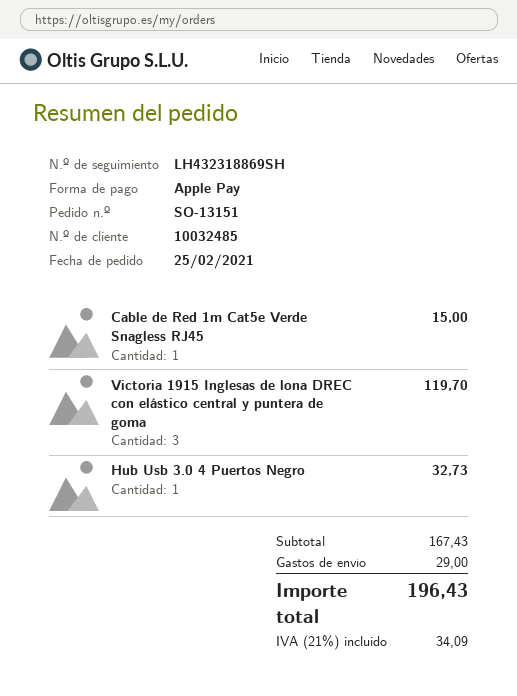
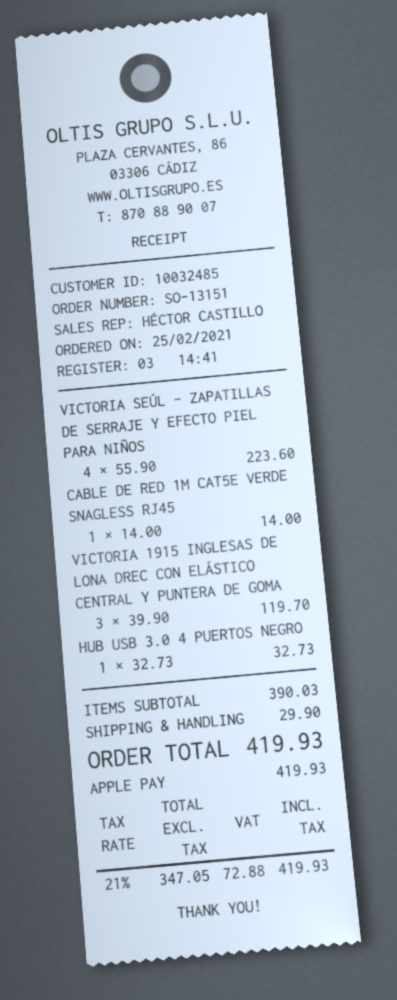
Cable de Red 1m Cat5e Verde Snagless RJ45: 1 for 15.00 -> 1 for 14.00
VICTORIA SEÚL - ZAPATILLAS DE SERRAJE Y EFECTO PIEL PARA NIÑOS: none -> 4 for 223.60
subtotal: 167.43 -> 390.03
shipping: 29.00 -> 29.90
tax: 21% = 34.09 -> 21% = 72.88
total: 196.43 -> 419.93

